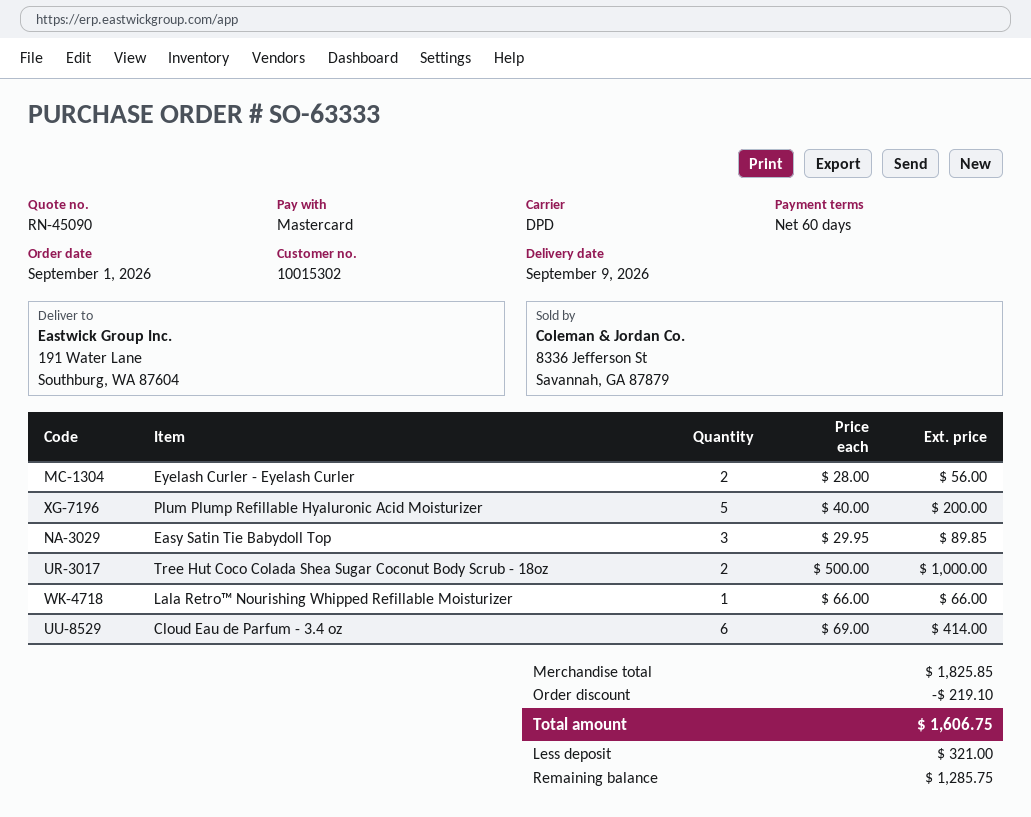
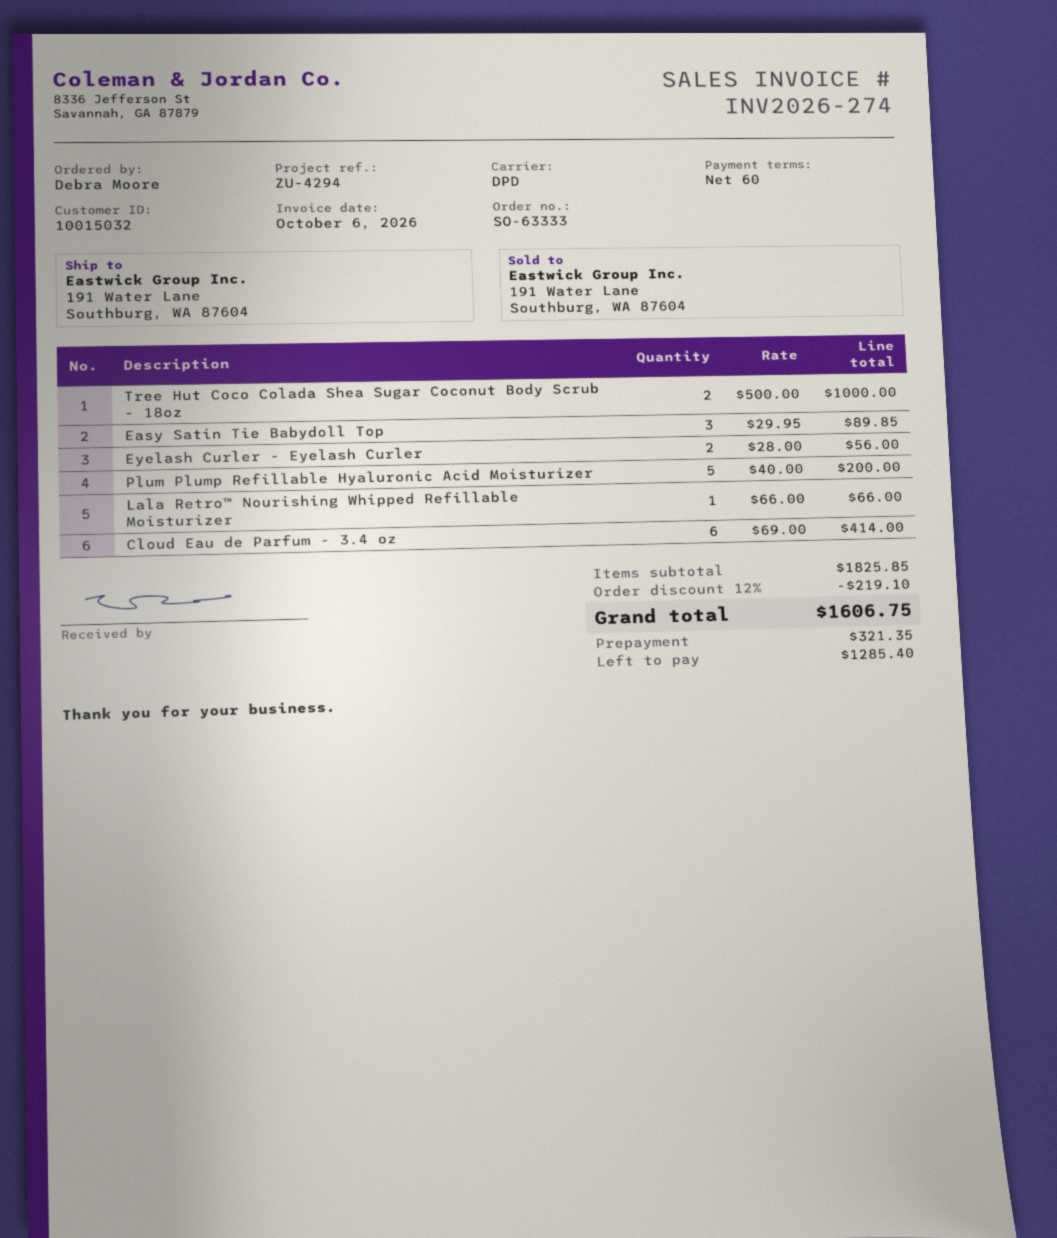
customer number: 10015302 -> 10015032
deposit: 321.00 -> 321.35
balance: 1285.75 -> 1285.40

